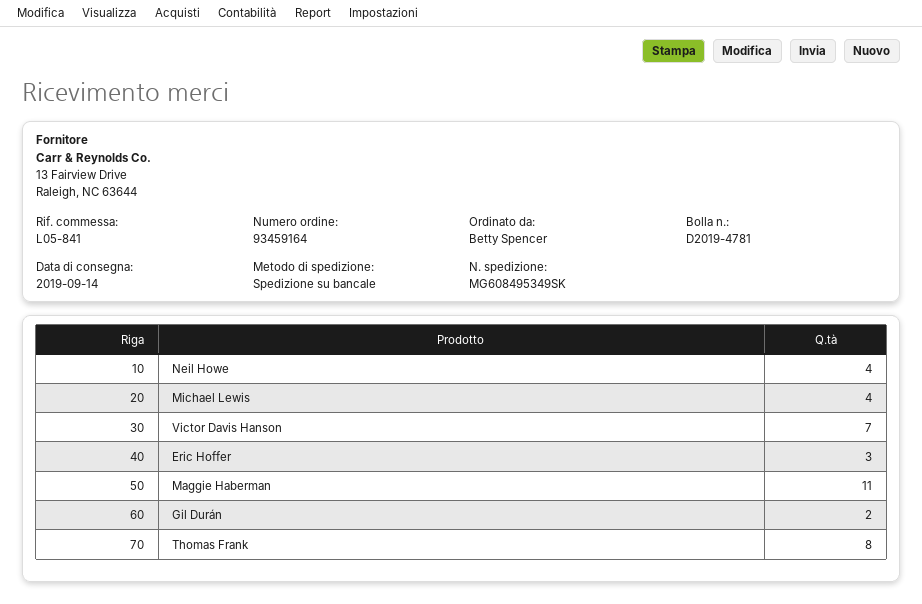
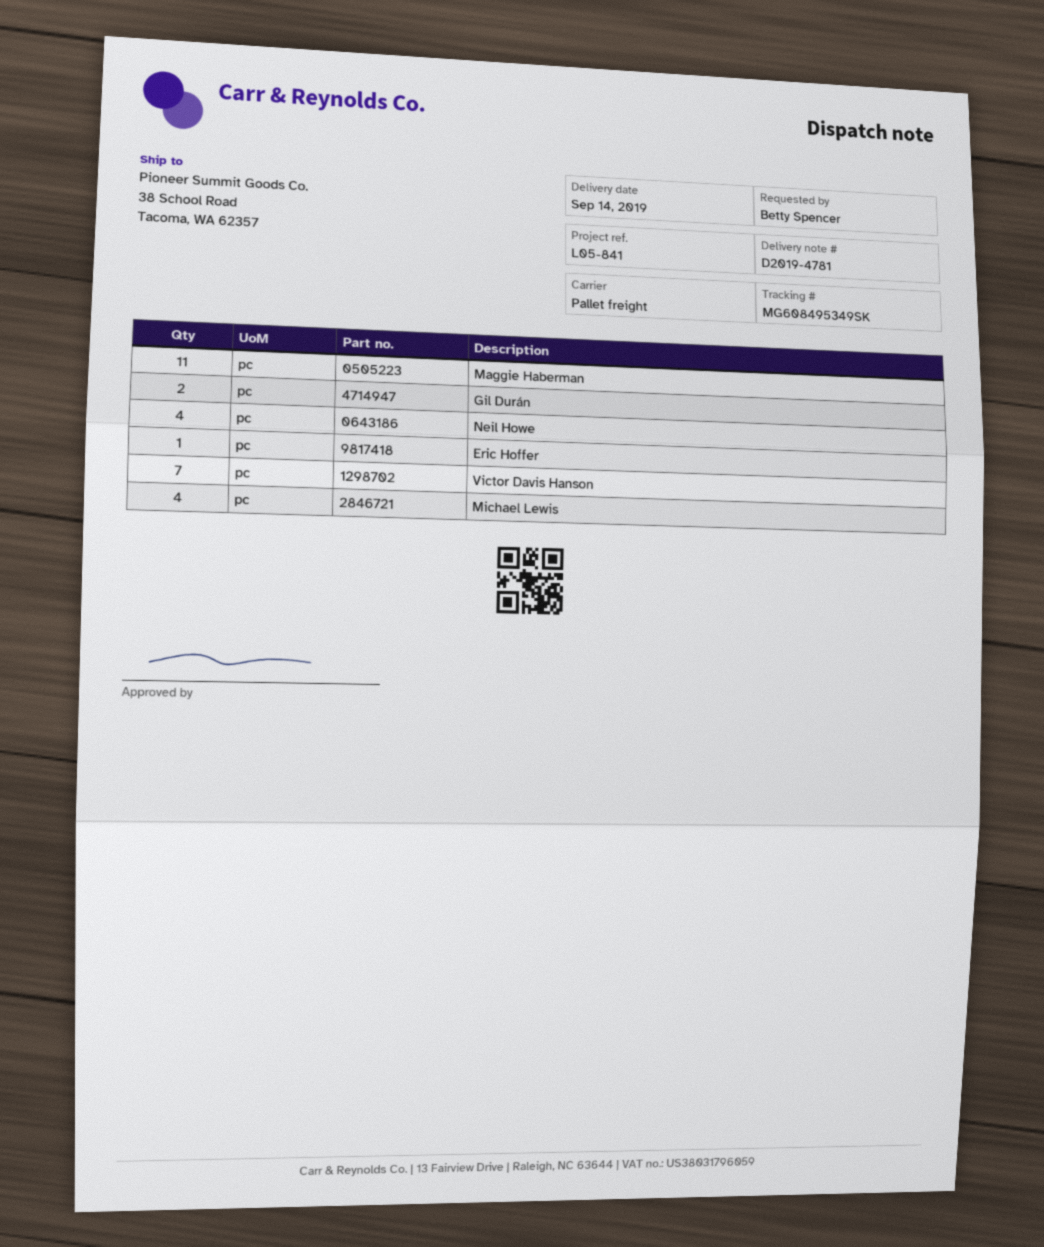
Eric Hoffer: 3 -> 1
Thomas Frank: 8 -> none

